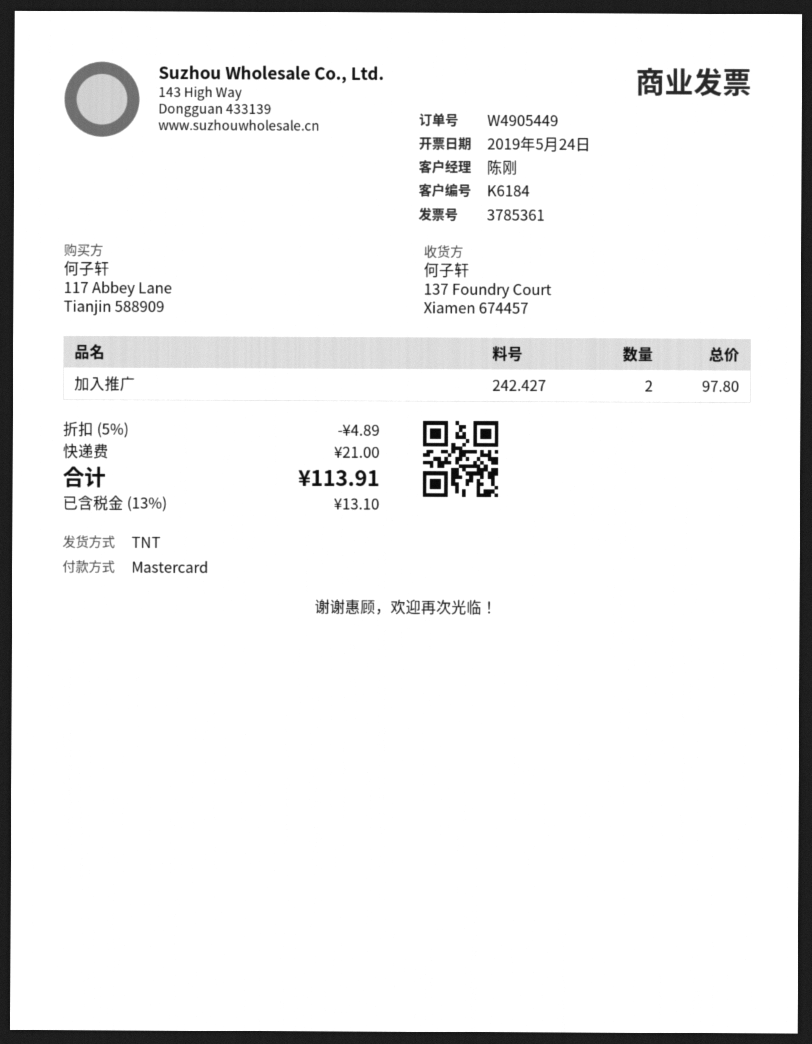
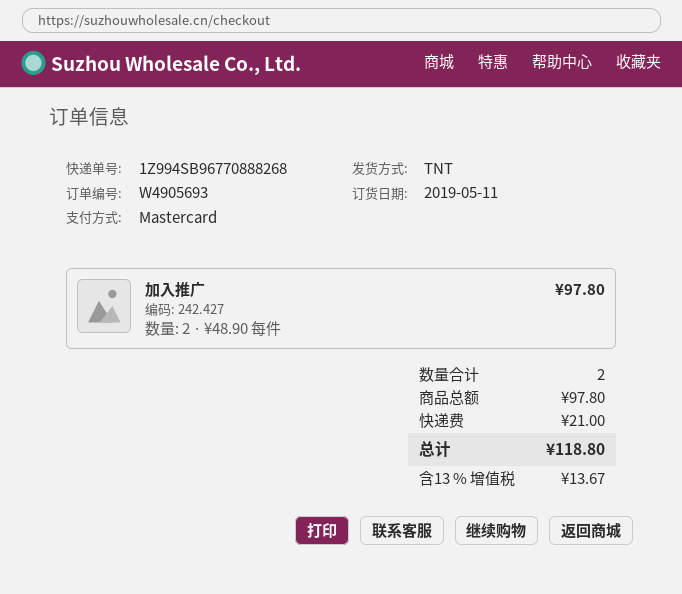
order number: W4905449 -> W4905693
discount: 5% = 4.89 -> none
tax: 13% = 13.10 -> 13% = 13.67
total: 113.91 -> 118.80

